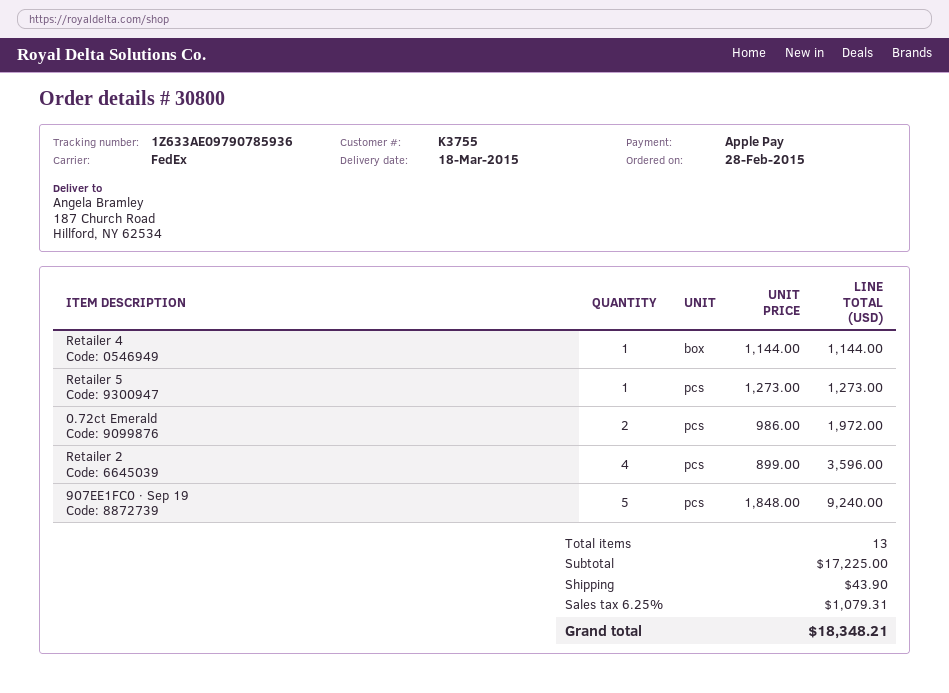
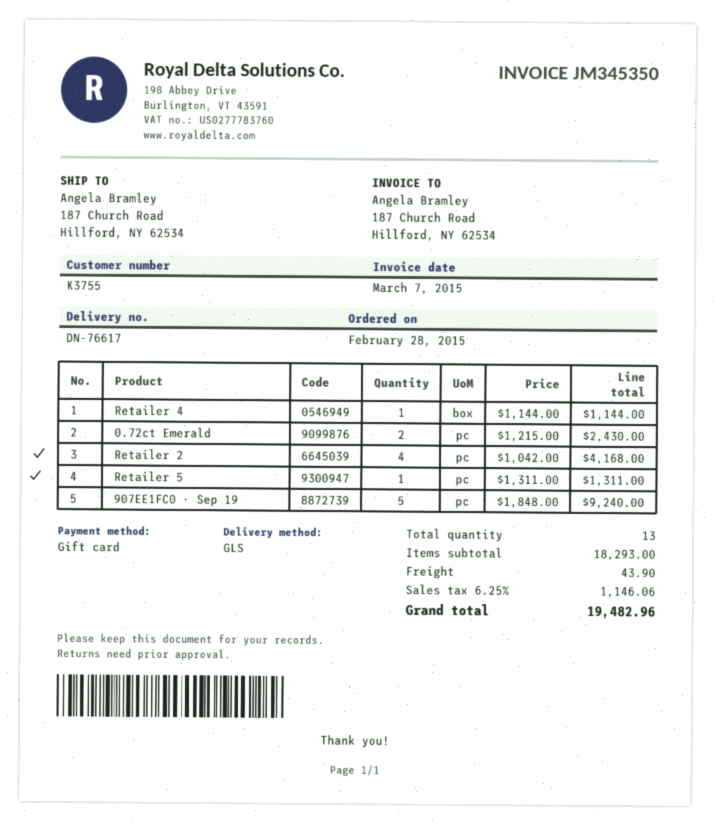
payment method: Apple Pay -> gift card
shipping method: FedEx -> GLS
Retailer 5: 1 x 1273.00 = 1273.00 -> 1 x 1311.00 = 1311.00
0.72ct Emerald: 2 x 986.00 = 1972.00 -> 2 x 1215.00 = 2430.00
Retailer 2: 4 x 899.00 = 3596.00 -> 4 x 1042.00 = 4168.00
subtotal: 17225.00 -> 18293.00
tax: 6.25% = 1079.31 -> 6.25% = 1146.06
total: 18348.21 -> 19482.96

